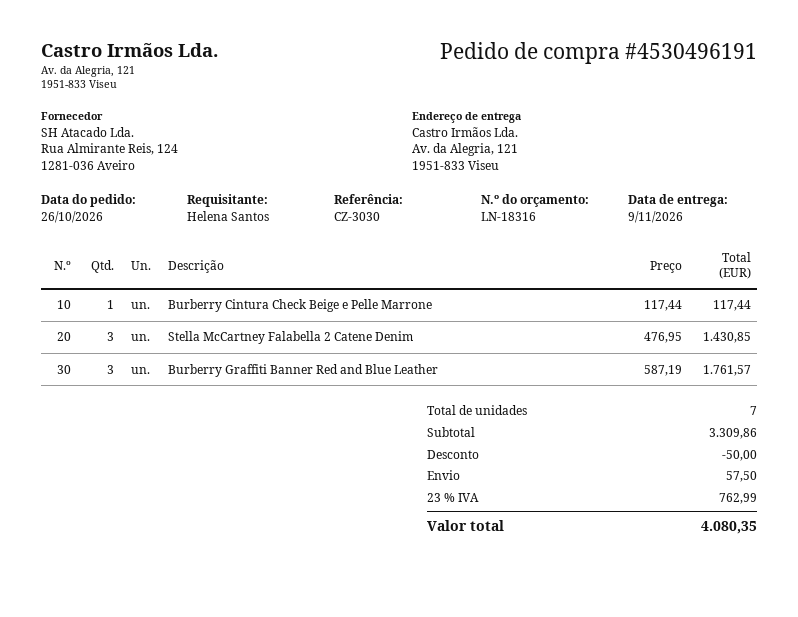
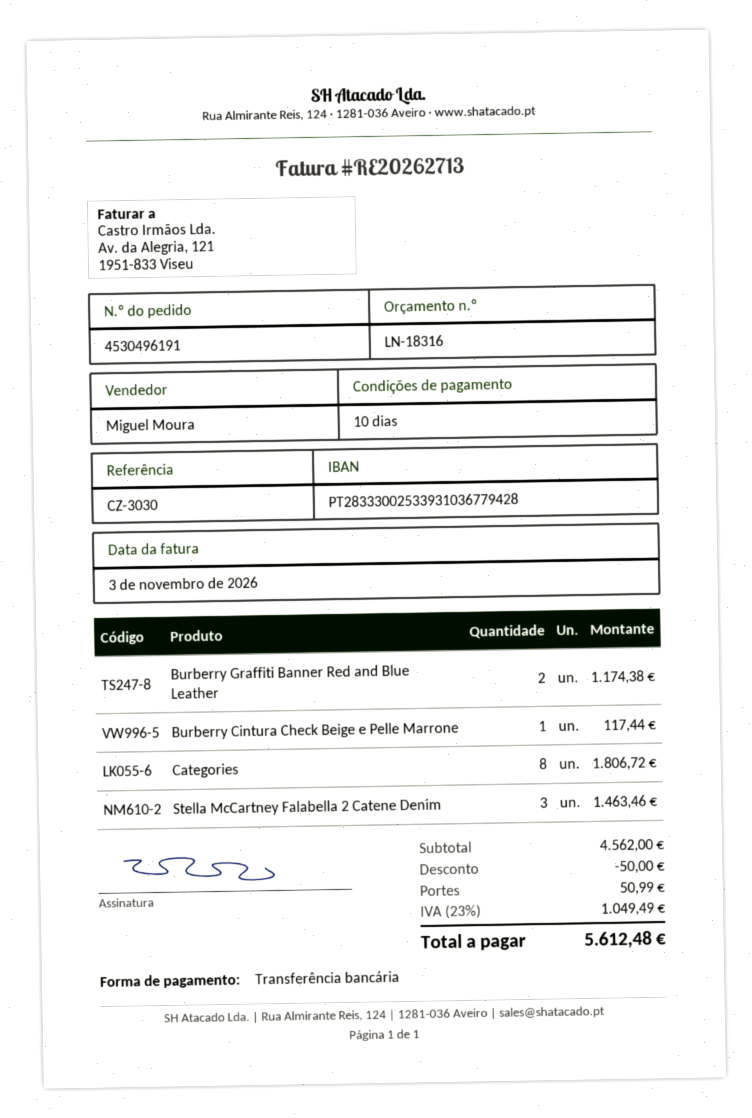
Stella McCartney Falabella 2 Catene Denim: 3 for 1430.85 -> 3 for 1463.46
Burberry Graffiti Banner Red and Blue Leather: 3 for 1761.57 -> 2 for 1174.38
Categories: none -> 8 for 1806.72
subtotal: 3309.86 -> 4562.00
shipping: 57.50 -> 50.99
tax: 23% = 762.99 -> 23% = 1049.49
total: 4080.35 -> 5612.48

